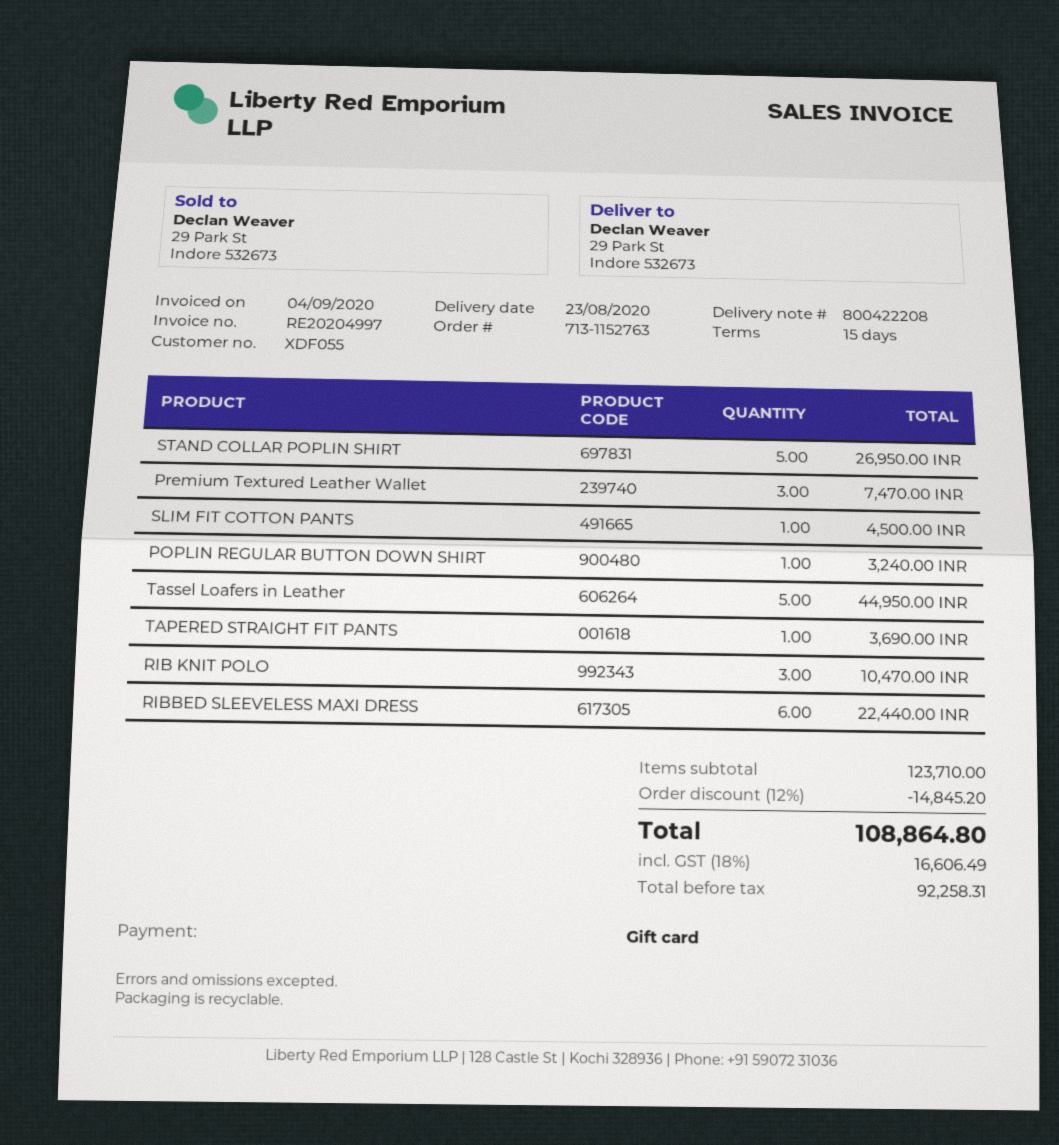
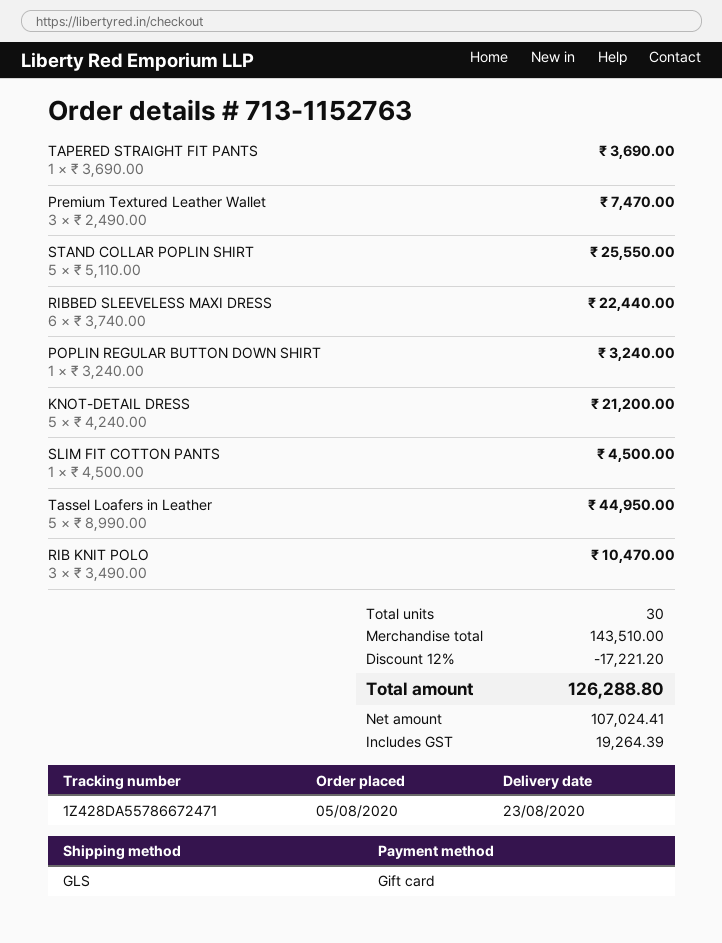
STAND COLLAR POPLIN SHIRT: 5 for 26950.00 -> 5 for 25550.00
KNOT-DETAIL DRESS: none -> 5 for 21200.00
subtotal: 123710.00 -> 143510.00
discount: 12% = 14845.20 -> 12% = 17221.20
net: 92258.31 -> 107024.41
tax: 16606.49 -> 19264.39
total: 108864.80 -> 126288.80

